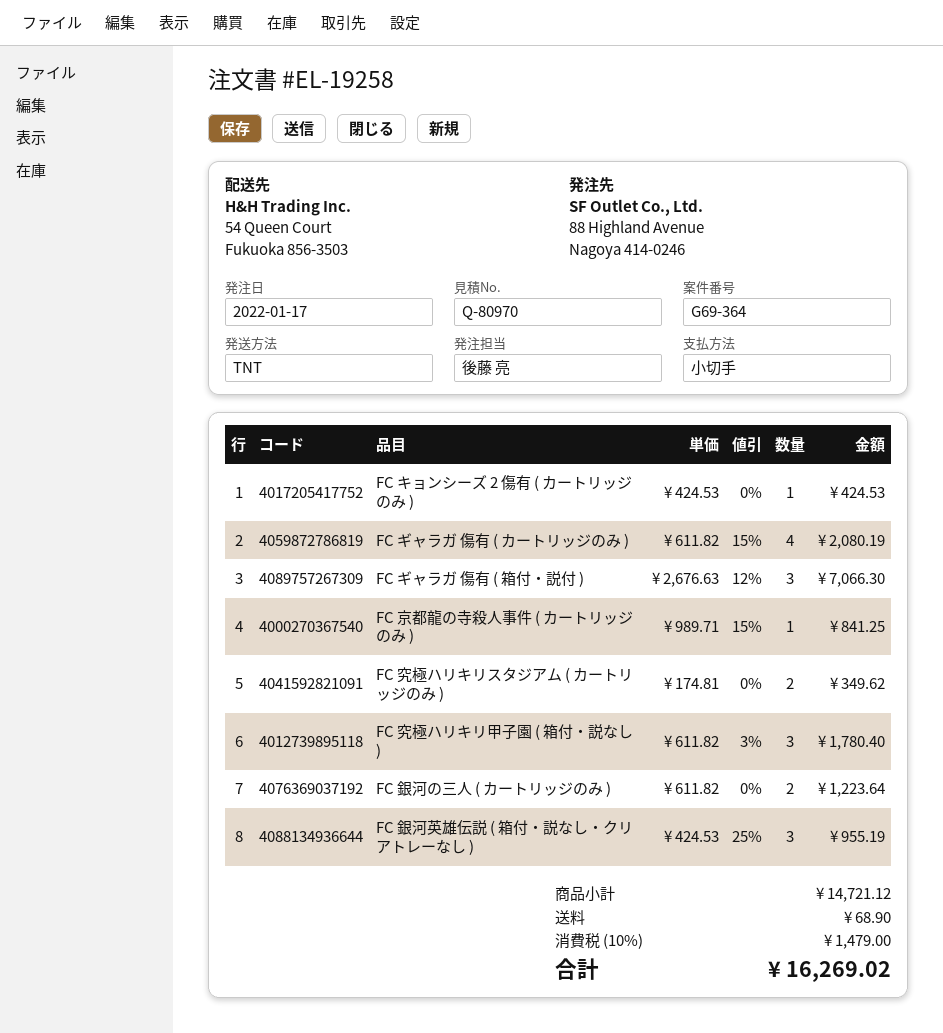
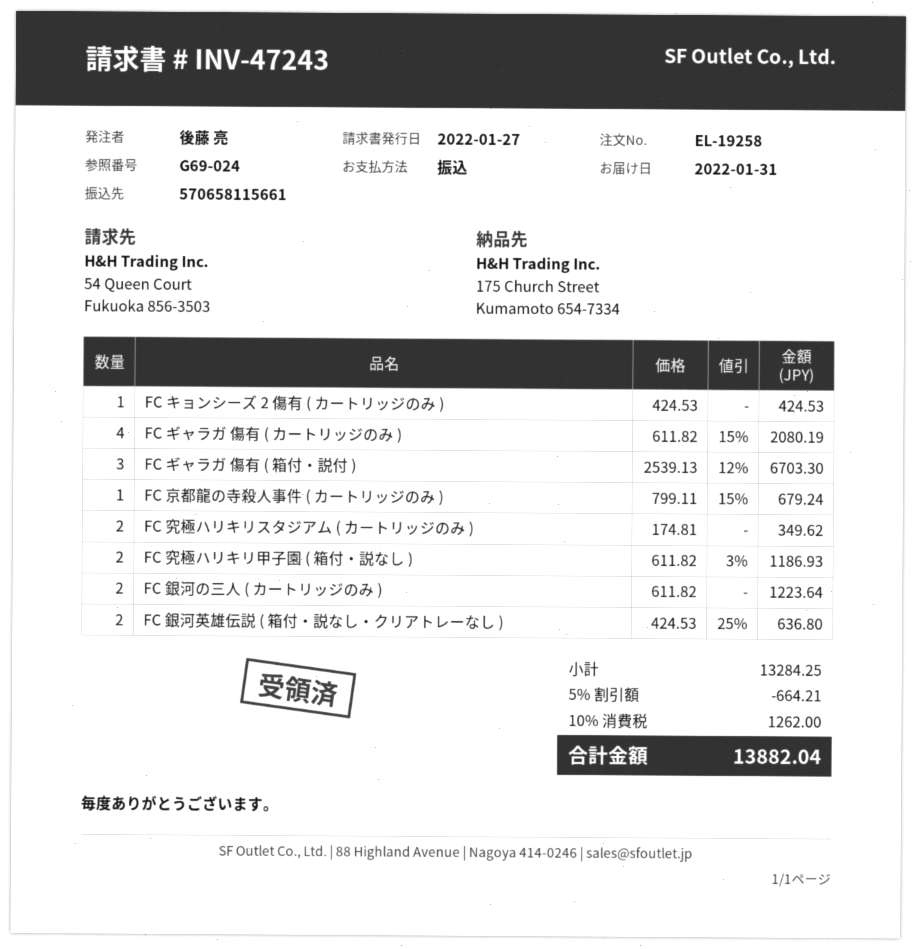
reference: G69-364 -> G69-024
payment method: cheque -> bank transfer
ship to: 54 Queen Court, Fukuoka 856-3503 -> 175 Church Street, Kumamoto 654-7334
FC ギャラガ 傷有 ( 箱付・説付 ): 3 x 2676.63 - 12% = 7066.30 -> 3 x 2539.13 - 12% = 6703.30
FC 京都龍の寺殺人事件 ( カートリッジのみ ): 1 x 989.71 - 15% = 841.25 -> 1 x 799.11 - 15% = 679.24
FC 究極ハリキリ甲子園 ( 箱付・説なし ): 3 x 611.82 - 3% = 1780.40 -> 2 x 611.82 - 3% = 1186.93
FC 銀河英雄伝説 ( 箱付・説なし・クリアトレーなし ): 3 x 424.53 - 25% = 955.19 -> 2 x 424.53 - 25% = 636.80
subtotal: 14721.12 -> 13284.25
discount: none -> 5% = 664.21
shipping: 68.90 -> none
tax: 10% = 1479.00 -> 10% = 1262.00
total: 16269.02 -> 13882.04

